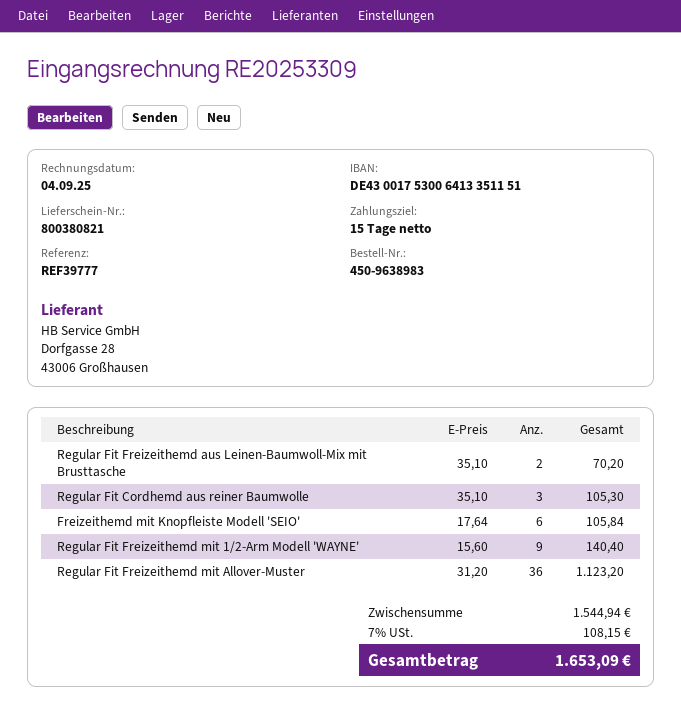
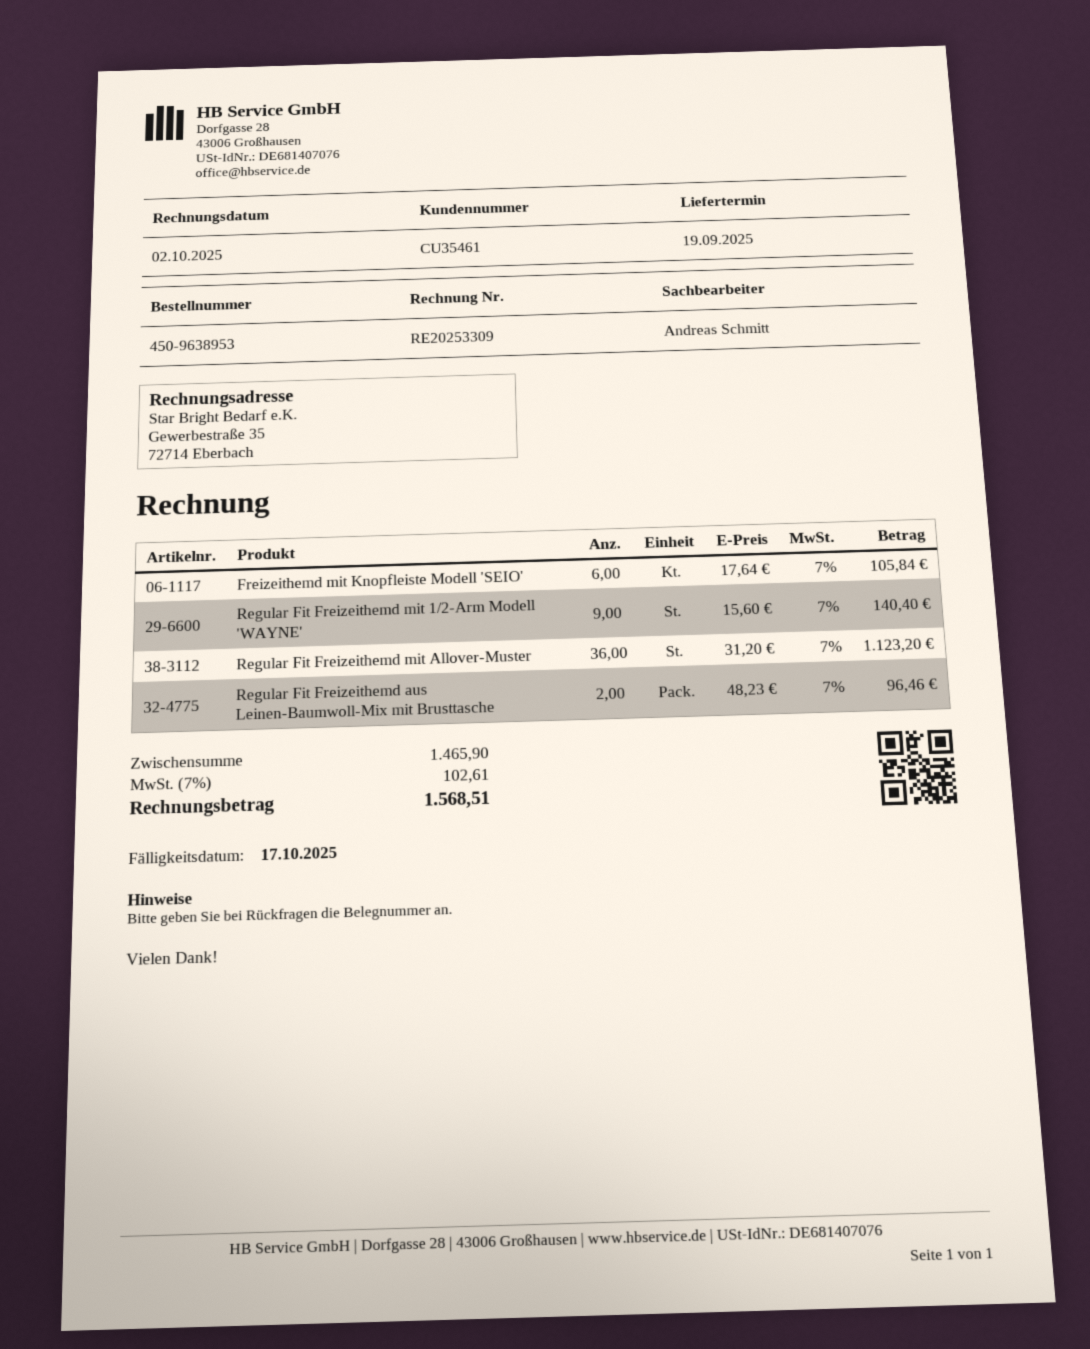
order number: 450-9638983 -> 450-9638953
invoice date: 2025-09-04 -> 2025-10-02
Regular Fit Freizeithemd aus Leinen-Baumwoll-Mix mit Brusttasche: 2 x 35.10 = 70.20 -> 2 x 48.23 = 96.46
Regular Fit Cordhemd aus reiner Baumwolle: 3 x 35.10 = 105.30 -> none
subtotal: 1544.94 -> 1465.90
tax: 7% = 108.15 -> 7% = 102.61
total: 1653.09 -> 1568.51

